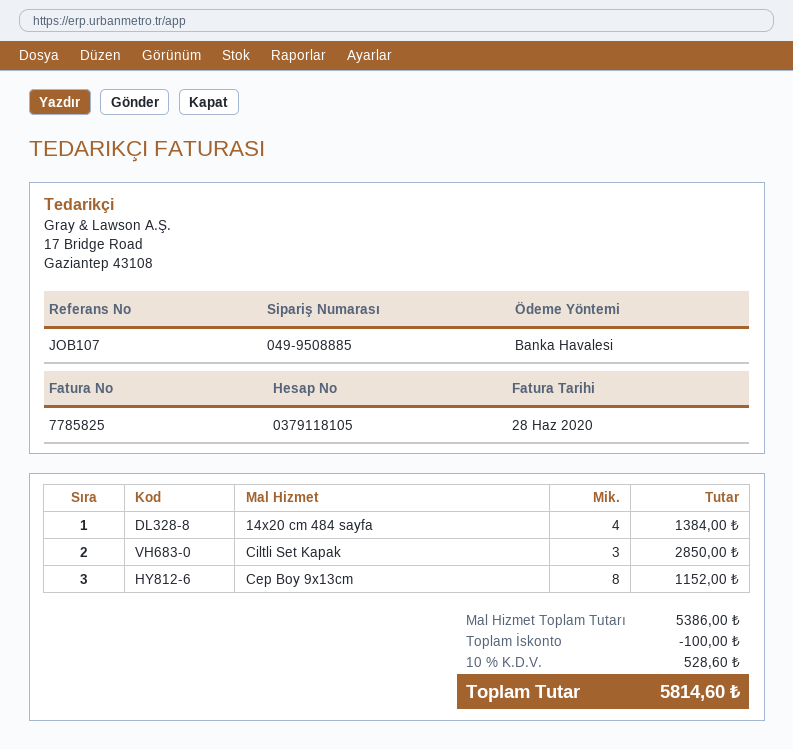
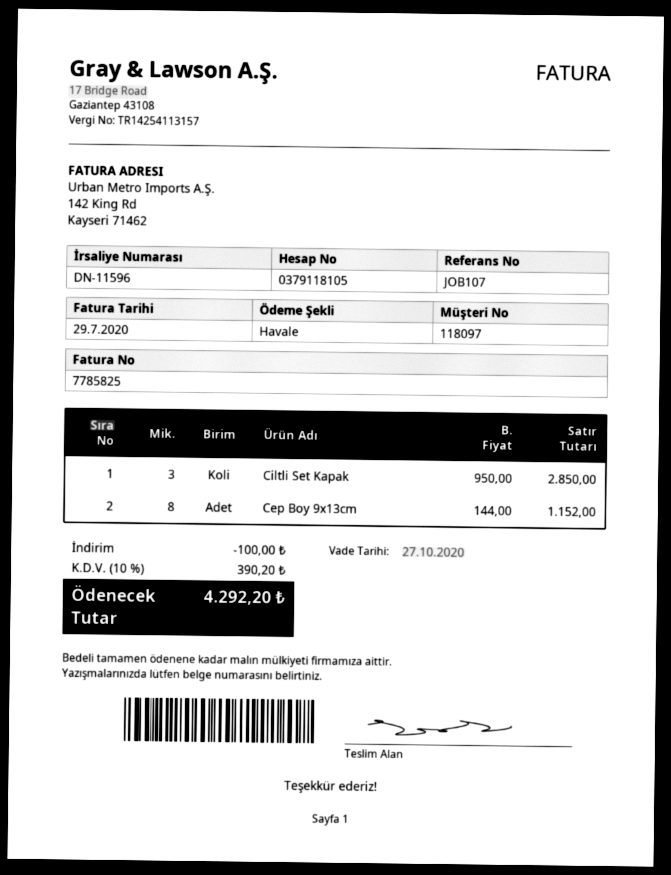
invoice date: 2020-06-28 -> 2020-07-29
14x20 cm 484 sayfa: 4 for 1384.00 -> none
tax: 10% = 528.60 -> 10% = 390.20
total: 5814.60 -> 4292.20

